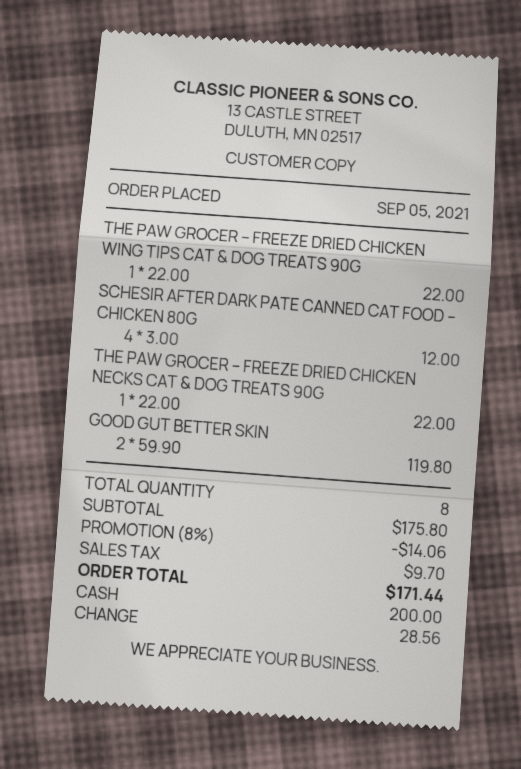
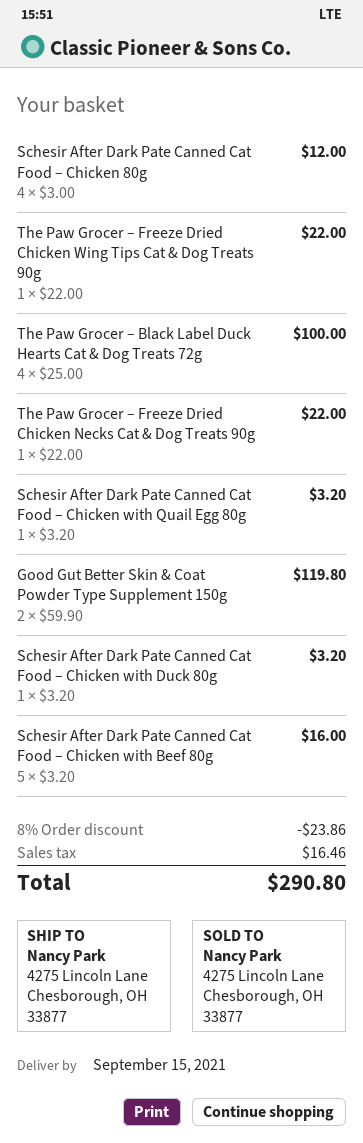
The Paw Grocer – Black Label Duck Hearts Cat & Dog Treats 72g: none -> 4 x 25.00 = 100.00
Schesir After Dark Pate Canned Cat Food – Chicken with Quail Egg 80g: none -> 1 x 3.20 = 3.20
Schesir After Dark Pate Canned Cat Food – Chicken with Duck 80g: none -> 1 x 3.20 = 3.20
Schesir After Dark Pate Canned Cat Food – Chicken with Beef 80g: none -> 5 x 3.20 = 16.00
discount: 8% = 14.06 -> 8% = 23.86
tax: 9.70 -> 16.46
total: 171.44 -> 290.80

